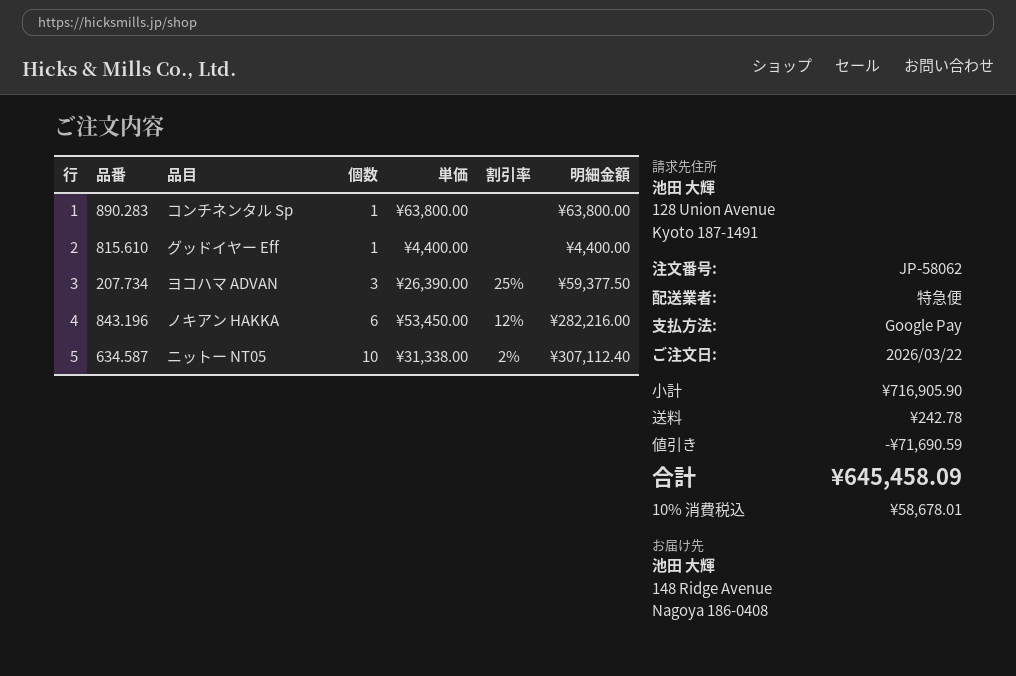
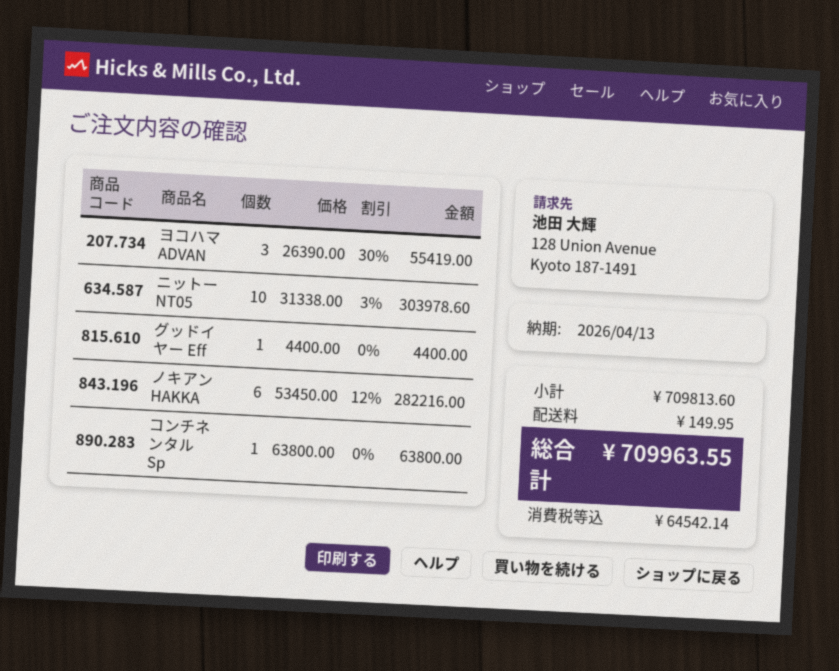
ヨコハマ ADVAN: 3 x 26390.00 - 25% = 59377.50 -> 3 x 26390.00 - 30% = 55419.00
ニットー NT05: 10 x 31338.00 - 2% = 307112.40 -> 10 x 31338.00 - 3% = 303978.60
subtotal: 716905.90 -> 709813.60
discount: 71690.59 -> none
shipping: 242.78 -> 149.95
tax: 58678.01 -> 64542.14
total: 645458.09 -> 709963.55

